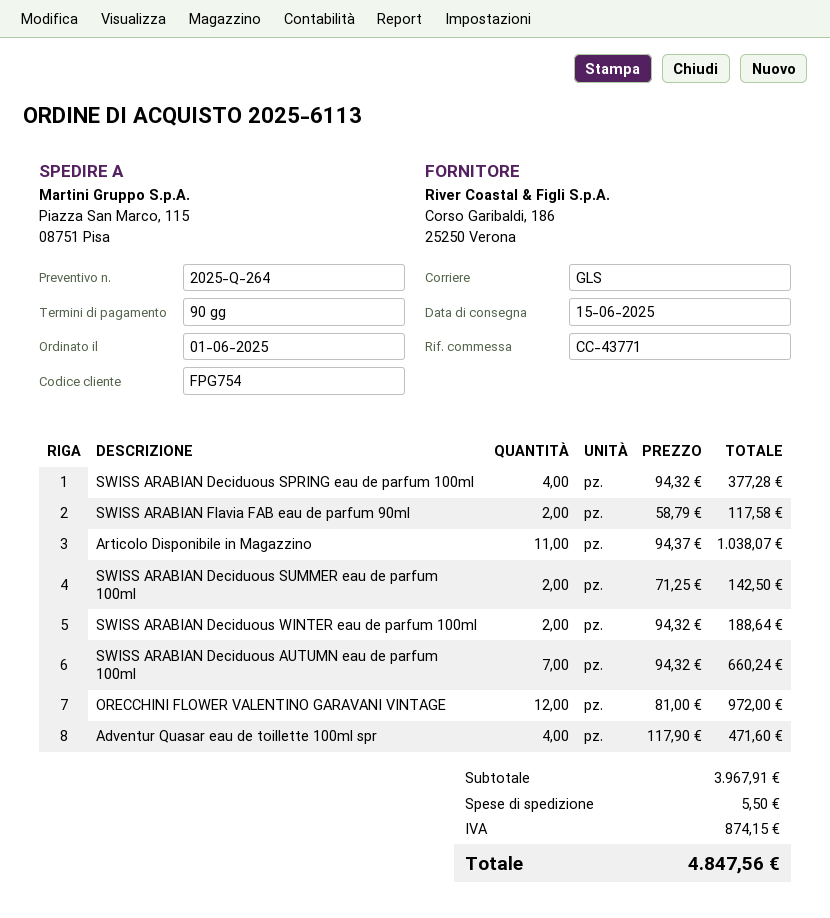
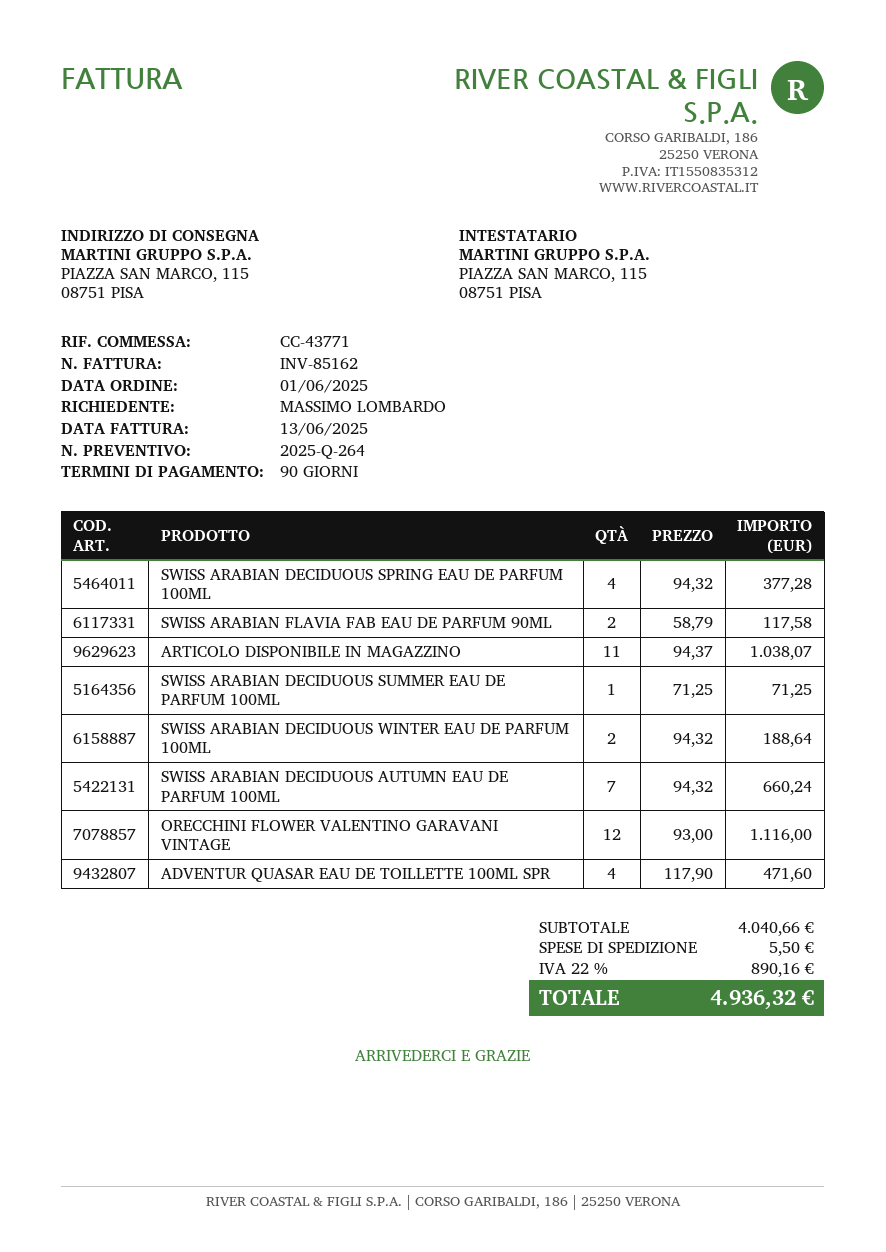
SWISS ARABIAN Deciduous SUMMER eau de parfum 100ml: 2 x 71.25 = 142.50 -> 1 x 71.25 = 71.25
ORECCHINI FLOWER VALENTINO GARAVANI VINTAGE: 12 x 81.00 = 972.00 -> 12 x 93.00 = 1116.00
subtotal: 3967.91 -> 4040.66
tax: 874.15 -> 890.16
total: 4847.56 -> 4936.32

